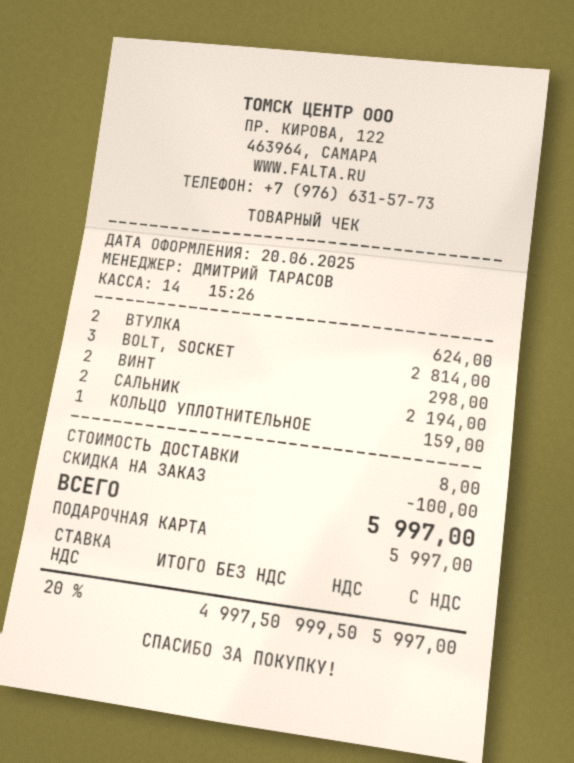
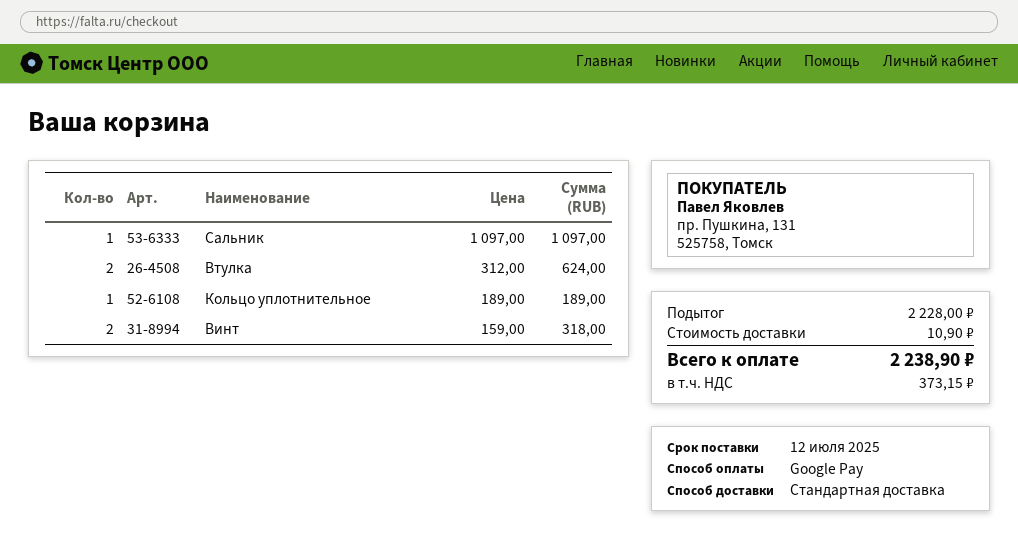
payment method: gift card -> Google Pay
BOLT, SOCKET: 3 for 2814.00 -> none
ВИНТ: 2 for 298.00 -> 2 for 318.00
САЛЬНИК: 2 for 2194.00 -> 1 for 1097.00
КОЛЬЦО УПЛОТНИТЕЛЬНОЕ: 1 for 159.00 -> 1 for 189.00
discount: 100.00 -> none
shipping: 8.00 -> 10.90
tax: 999.50 -> 373.15
total: 5997.00 -> 2238.90

